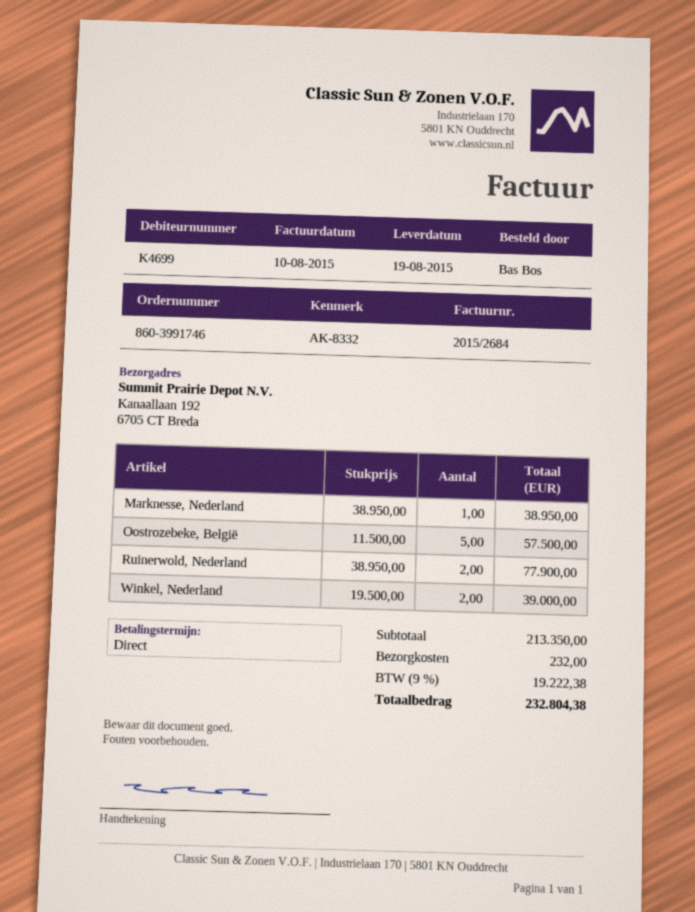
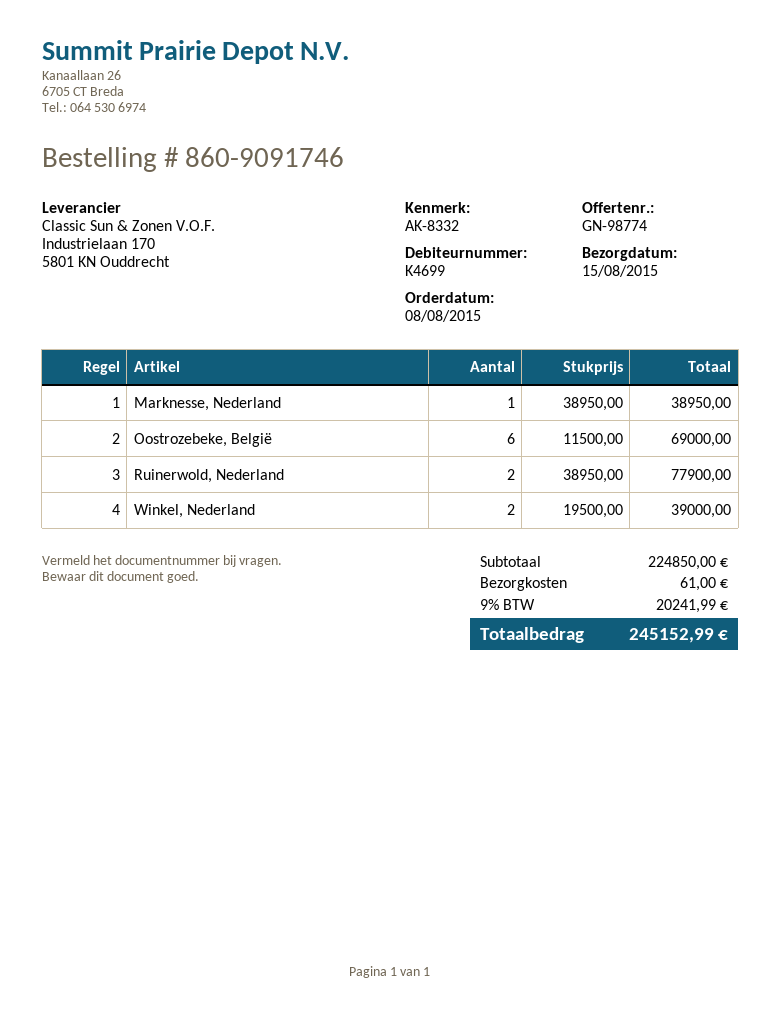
order number: 860-3991746 -> 860-9091746
delivery date: 2015-08-19 -> 2015-08-15
Oostrozebeke, België: 5 x 11500.00 = 57500.00 -> 6 x 11500.00 = 69000.00
subtotal: 213350.00 -> 224850.00
shipping: 232.00 -> 61.00
tax: 9% = 19222.38 -> 9% = 20241.99
total: 232804.38 -> 245152.99

